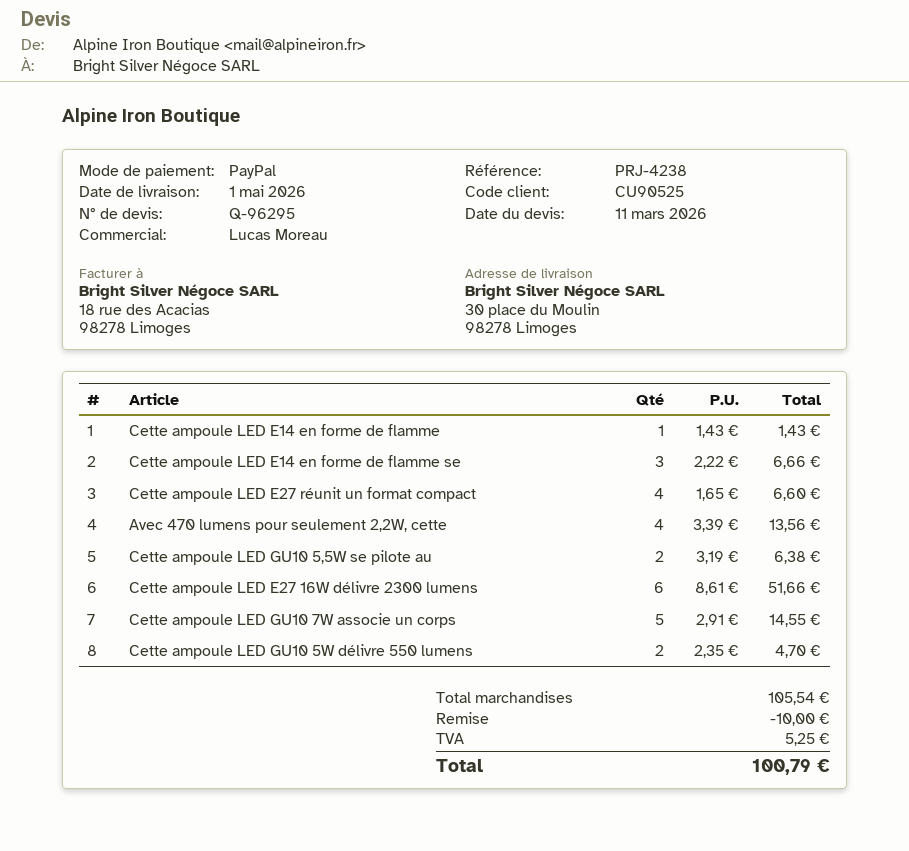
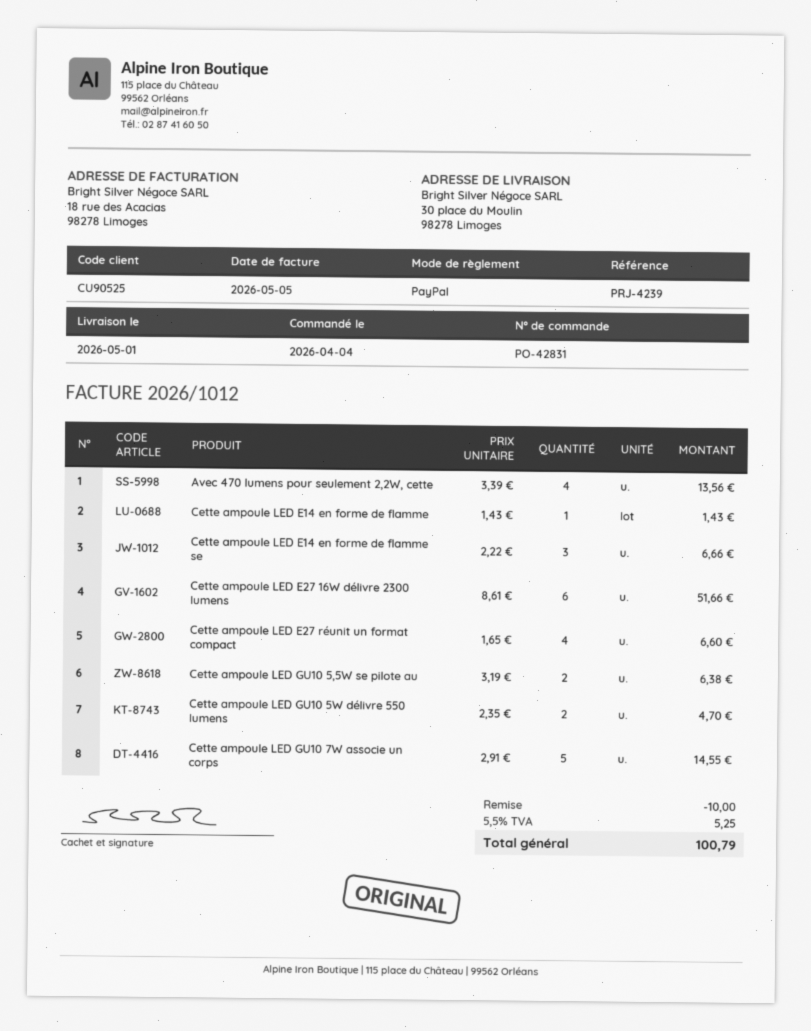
reference: PRJ-4238 -> PRJ-4239

